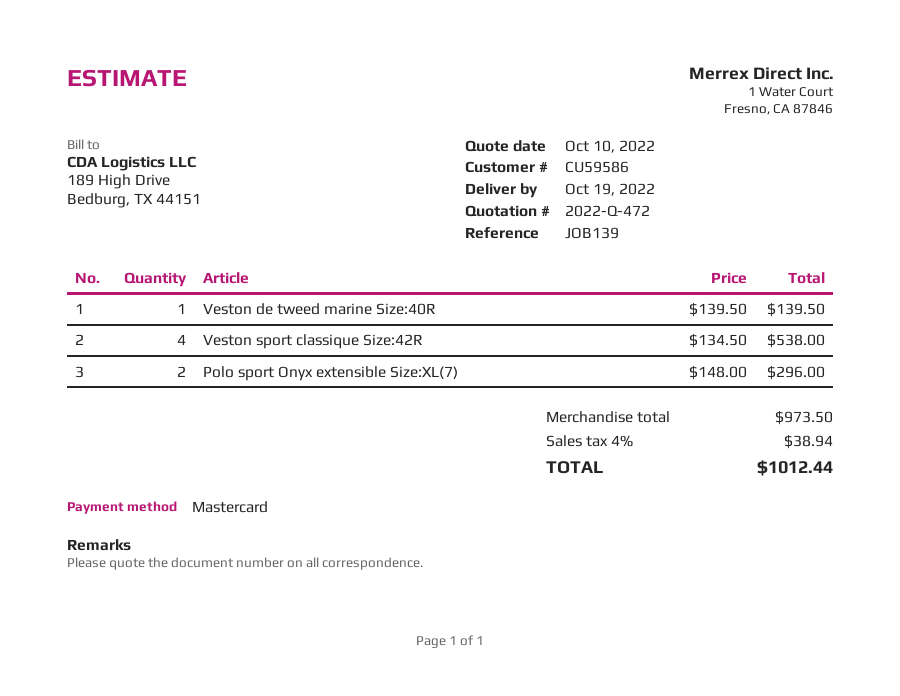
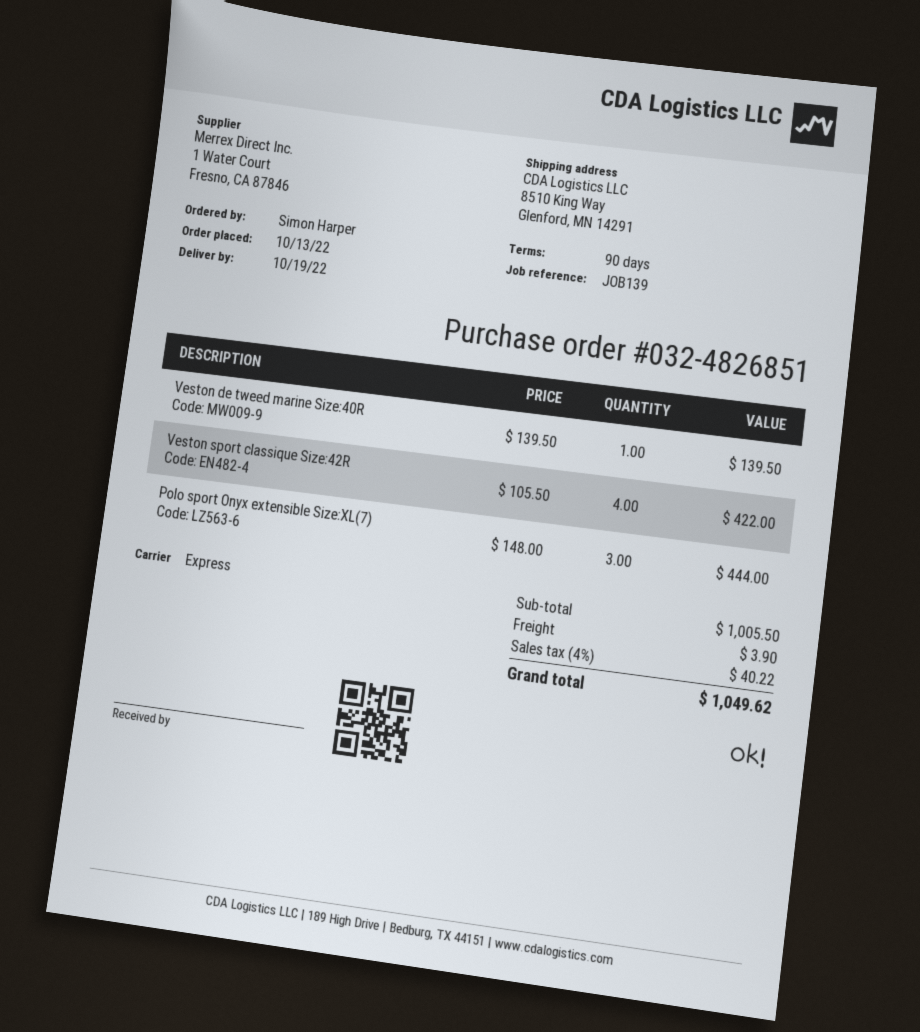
Veston sport classique Size:42R: 4 x 134.50 = 538.00 -> 4 x 105.50 = 422.00
Polo sport Onyx extensible Size:XL(7): 2 x 148.00 = 296.00 -> 3 x 148.00 = 444.00
subtotal: 973.50 -> 1005.50
shipping: none -> 3.90
tax: 4% = 38.94 -> 4% = 40.22
total: 1012.44 -> 1049.62

